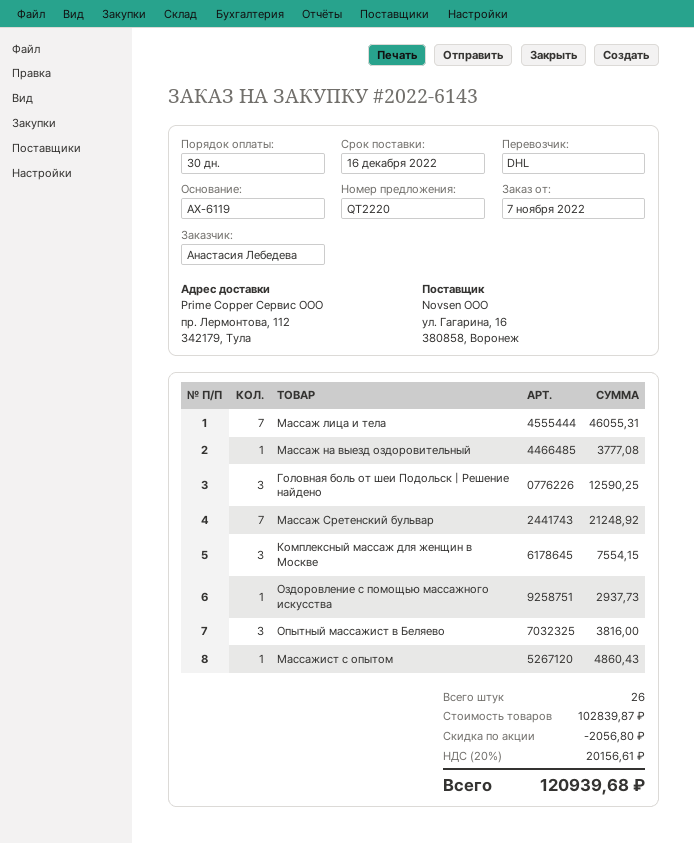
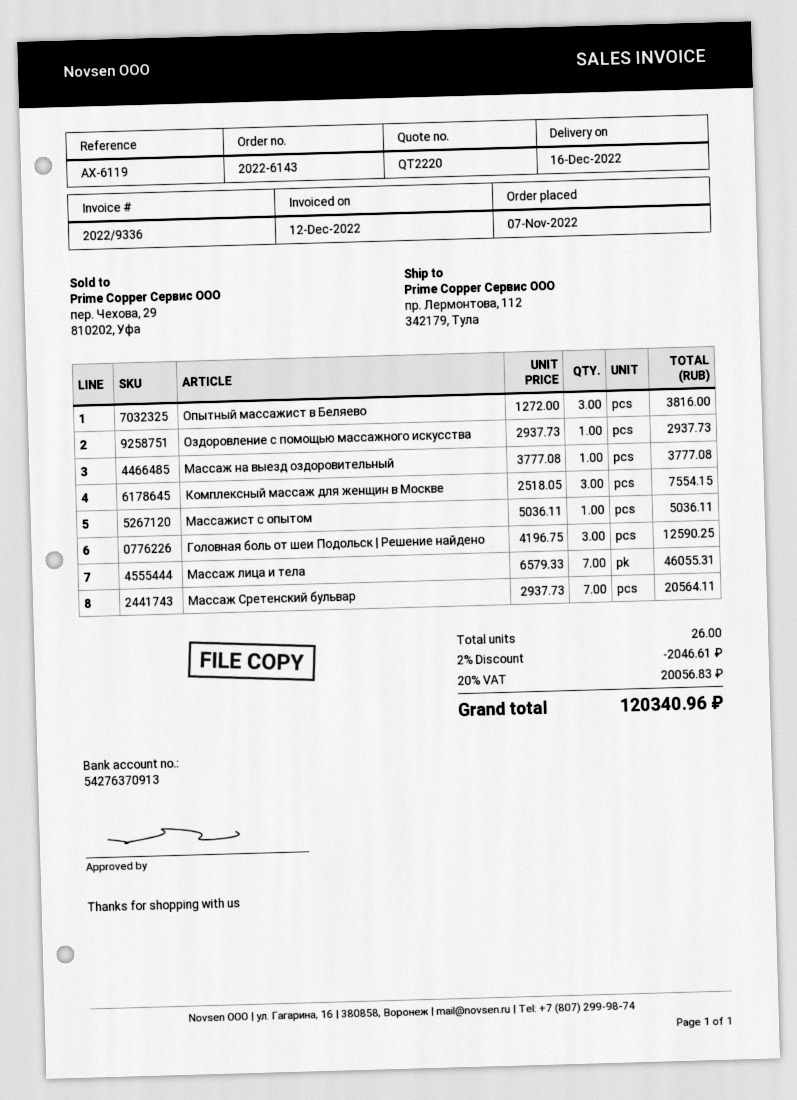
Массаж Сретенский бульвар: 7 for 21248.92 -> 7 for 20564.11
Массажист с опытом: 1 for 4860.43 -> 1 for 5036.11
discount: 2056.80 -> 2046.61
tax: 20% = 20156.61 -> 20% = 20056.83
total: 120939.68 -> 120340.96

